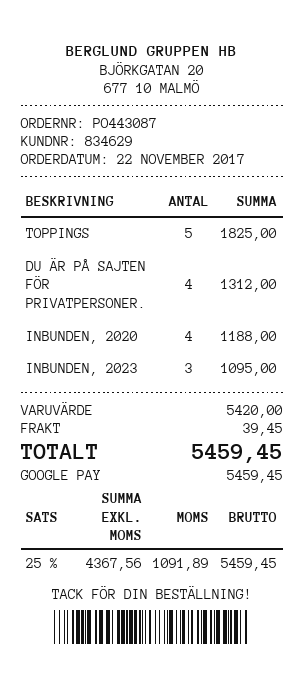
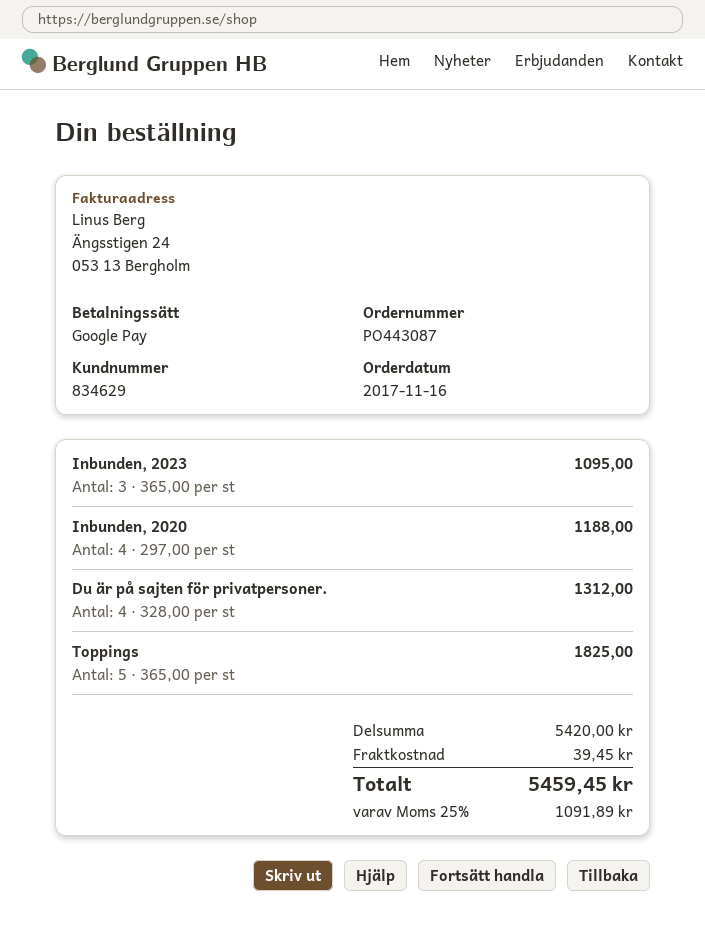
order date: 2017-11-22 -> 2017-11-16

